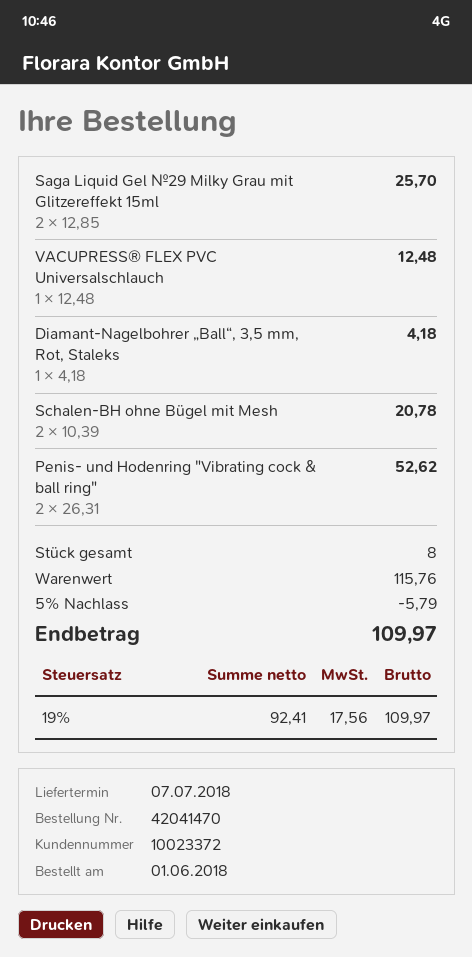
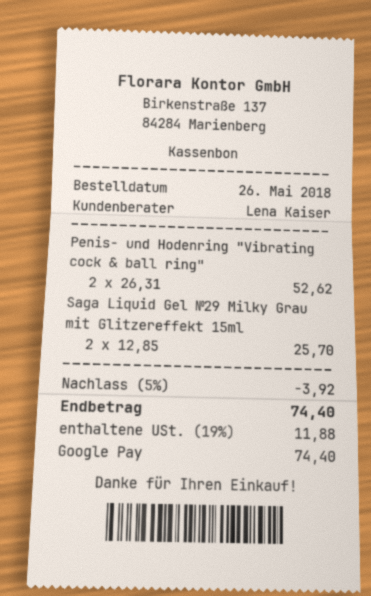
order date: 2018-06-01 -> 2018-05-26
VACUPRESS® FLEX PVC Universalschlauch: 1 x 12.48 = 12.48 -> none
Diamant-Nagelbohrer „Ball“, 3,5 mm, Rot, Staleks: 1 x 4.18 = 4.18 -> none
Schalen-BH ohne Bügel mit Mesh: 2 x 10.39 = 20.78 -> none
discount: 5% = 5.79 -> 5% = 3.92
tax: 19% = 17.56 -> 19% = 11.88
total: 109.97 -> 74.40

